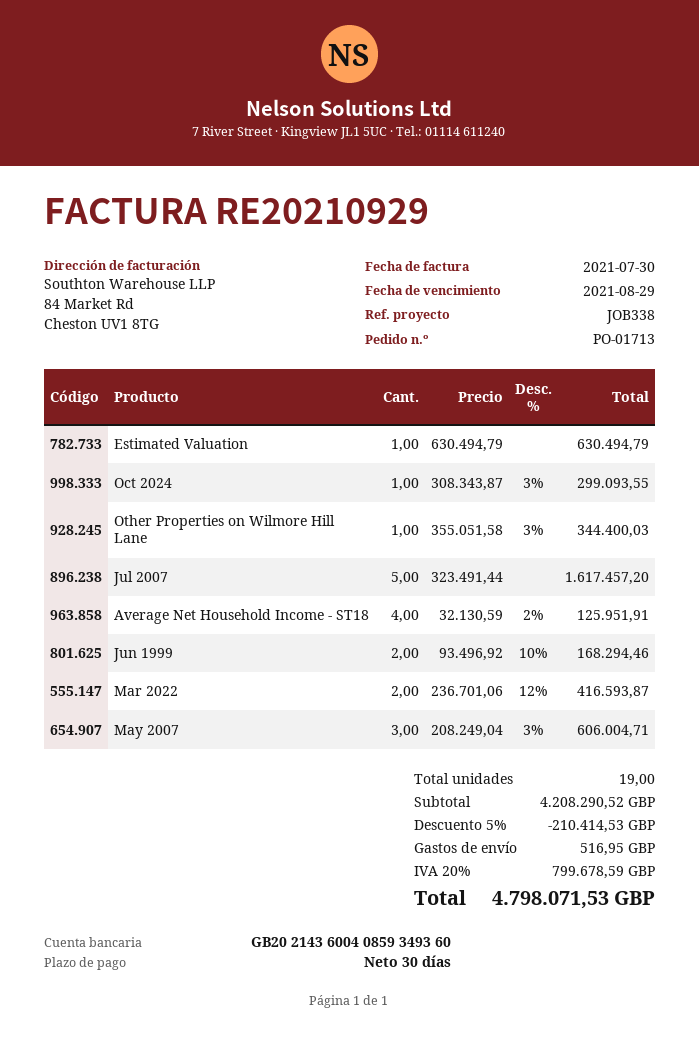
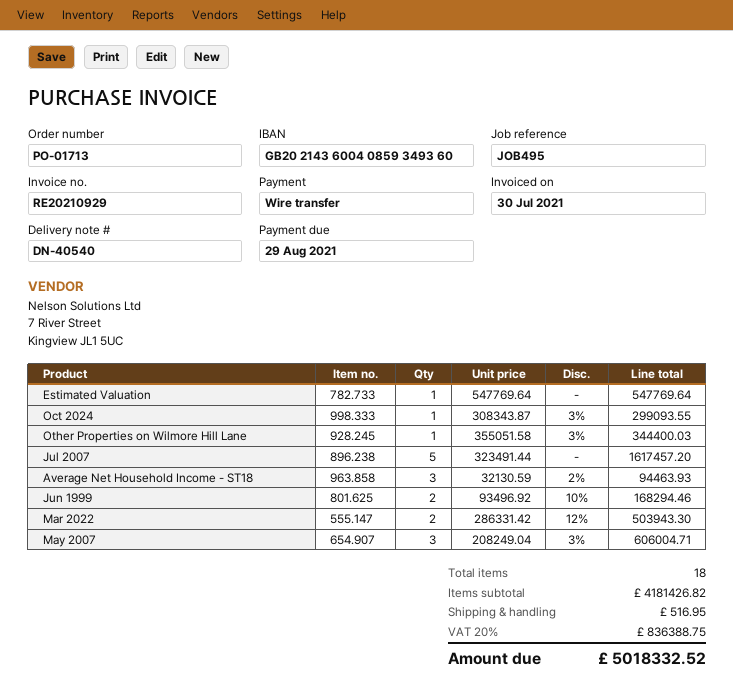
reference: JOB338 -> JOB495
Estimated Valuation: 1 x 630494.79 = 630494.79 -> 1 x 547769.64 = 547769.64
Average Net Household Income - ST18: 4 x 32130.59 - 2% = 125951.91 -> 3 x 32130.59 - 2% = 94463.93
Mar 2022: 2 x 236701.06 - 12% = 416593.87 -> 2 x 286331.42 - 12% = 503943.30
total quantity: 19 -> 18
subtotal: 4208290.52 -> 4181426.82
discount: 5% = 210414.53 -> none
tax: 20% = 799678.59 -> 20% = 836388.75
total: 4798071.53 -> 5018332.52

